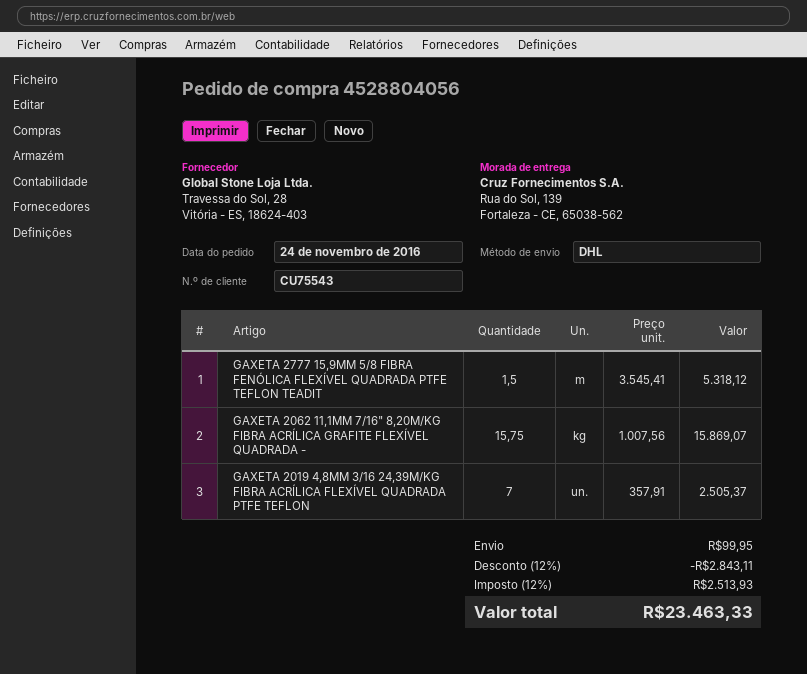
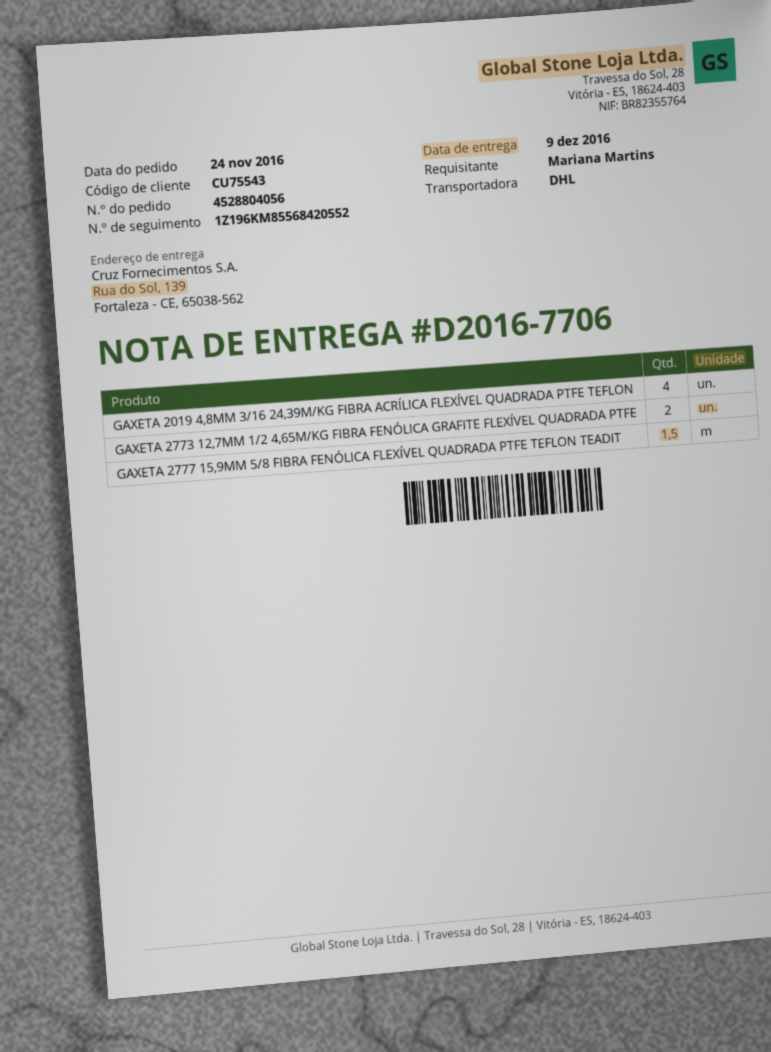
GAXETA 2062 11,1MM 7/16" 8,20M/KG FIBRA ACRÍLICA GRAFITE FLEXÍVEL QUADRADA -: 15.75 -> none
GAXETA 2019 4,8MM 3/16 24,39M/KG FIBRA ACRÍLICA FLEXÍVEL QUADRADA PTFE TEFLON: 7 -> 4
GAXETA 2773 12,7MM 1/2 4,65M/KG FIBRA FENÓLICA GRAFITE FLEXÍVEL QUADRADA PTFE: none -> 2

